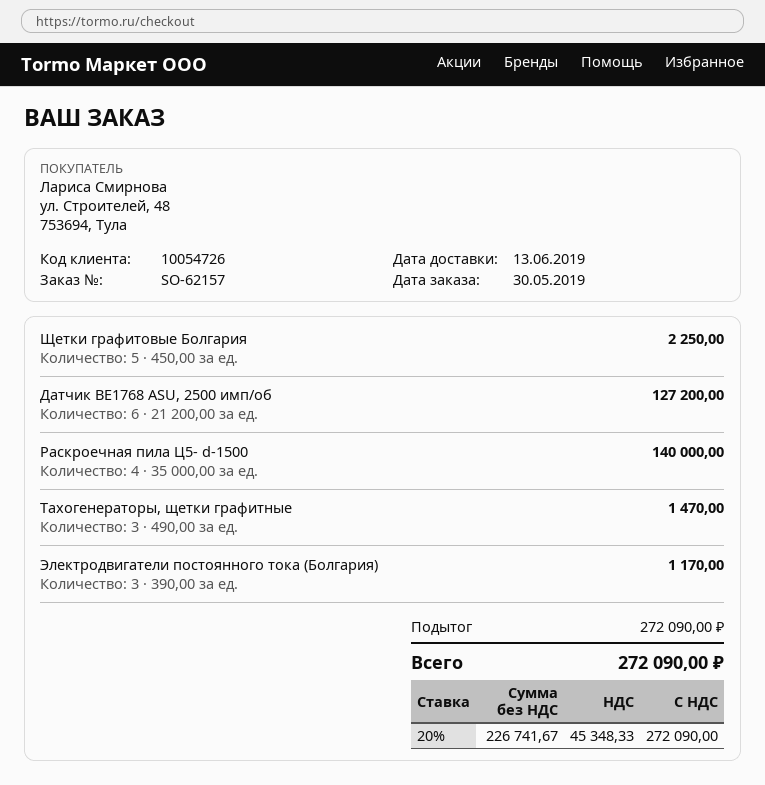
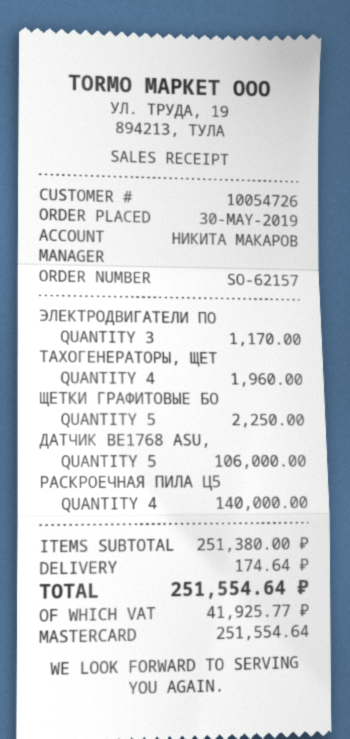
Датчик ВЕ1768 ASU, 2500 имп/об: 6 for 127200.00 -> 5 for 106000.00
Тахогенераторы, щетки графитные: 3 for 1470.00 -> 4 for 1960.00
subtotal: 272090.00 -> 251380.00
shipping: none -> 174.64
tax: 45348.33 -> 41925.77
total: 272090.00 -> 251554.64

